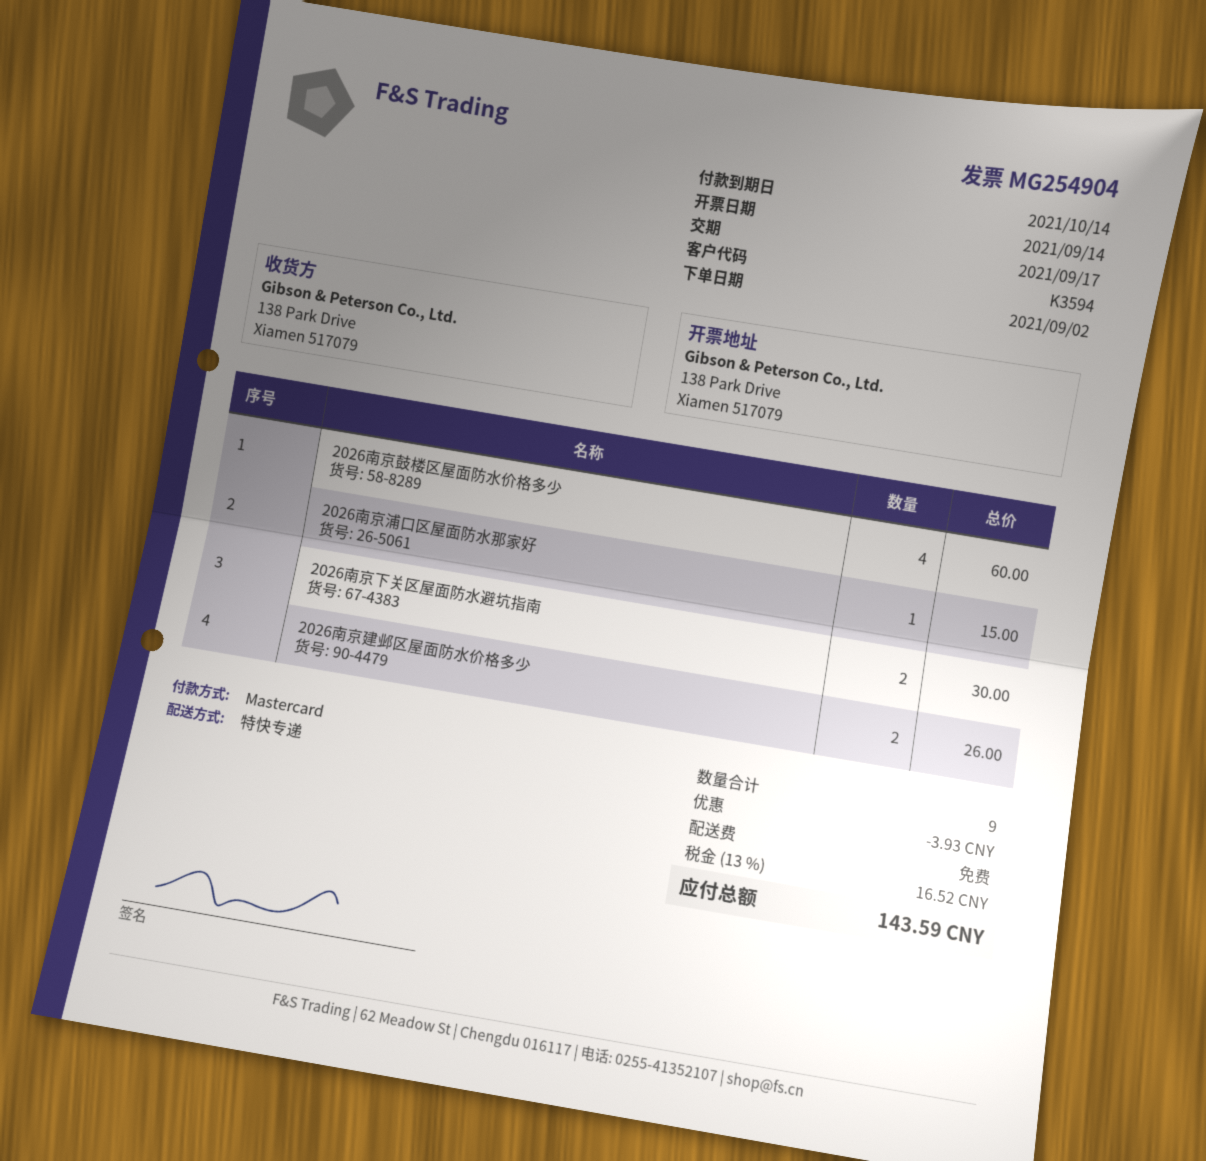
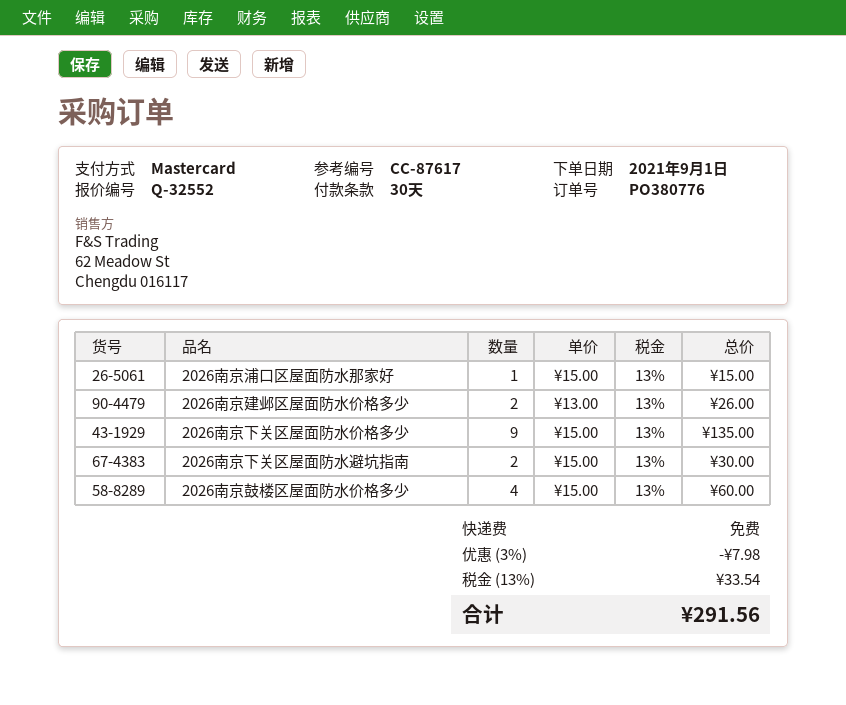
order date: 2021-09-02 -> 2021-09-01
2026南京下关区屋面防水价格多少: none -> 9 for 135.00
discount: 3.93 -> 7.98
tax: 13% = 16.52 -> 13% = 33.54
total: 143.59 -> 291.56

